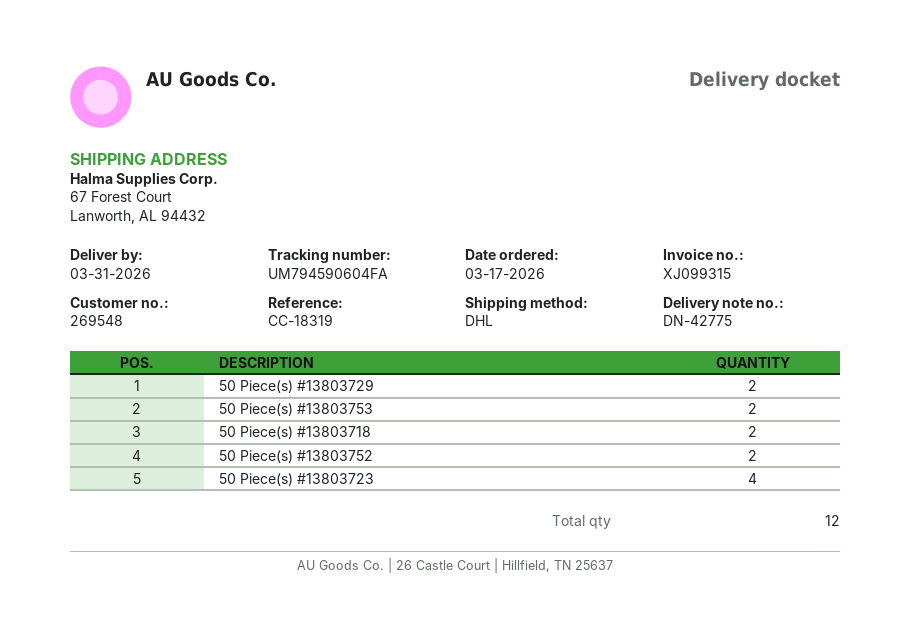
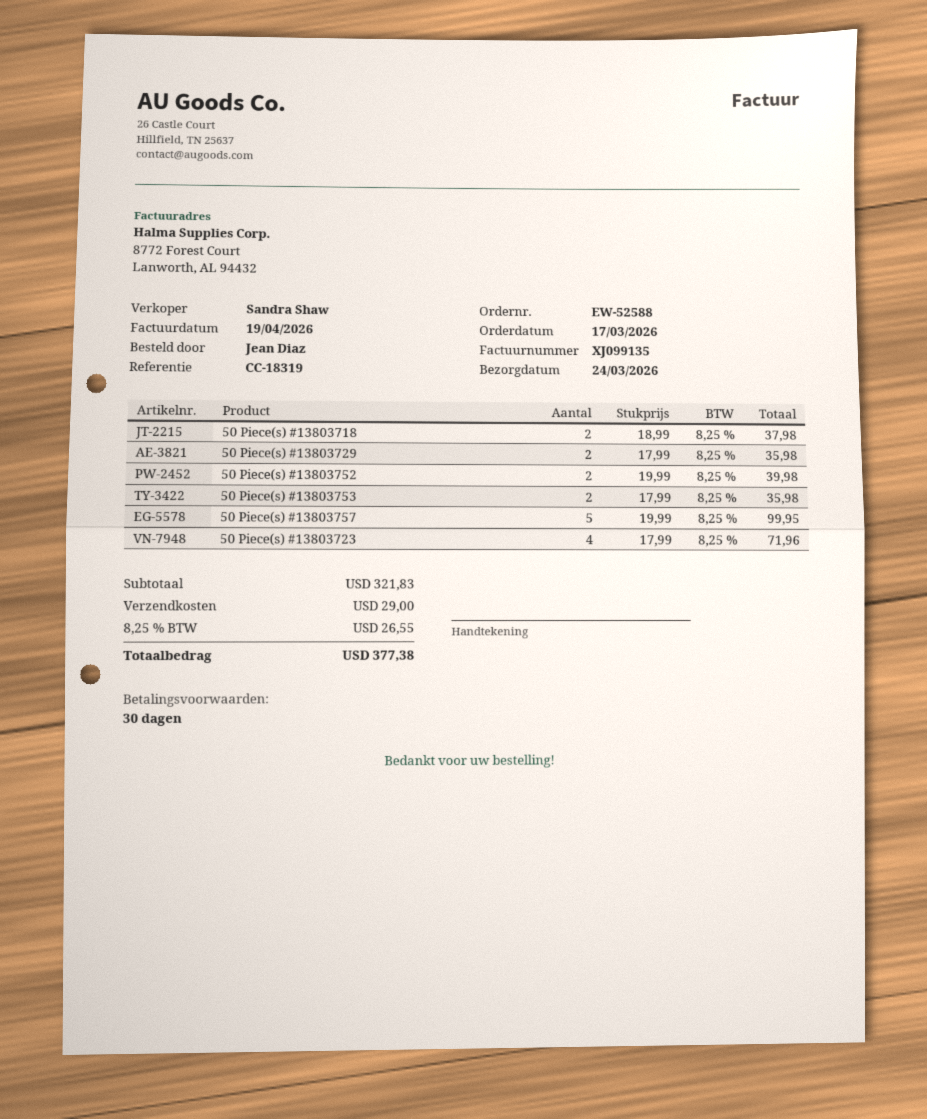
delivery date: 2026-03-31 -> 2026-03-24
invoice number: XJ099315 -> XJ099135
50 Piece(s) #13803757: none -> 5

